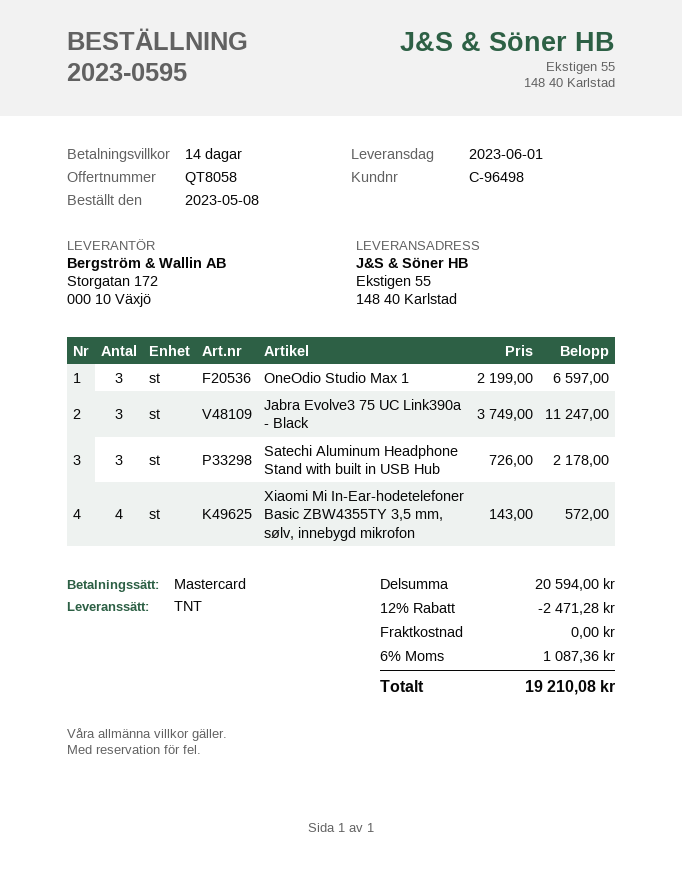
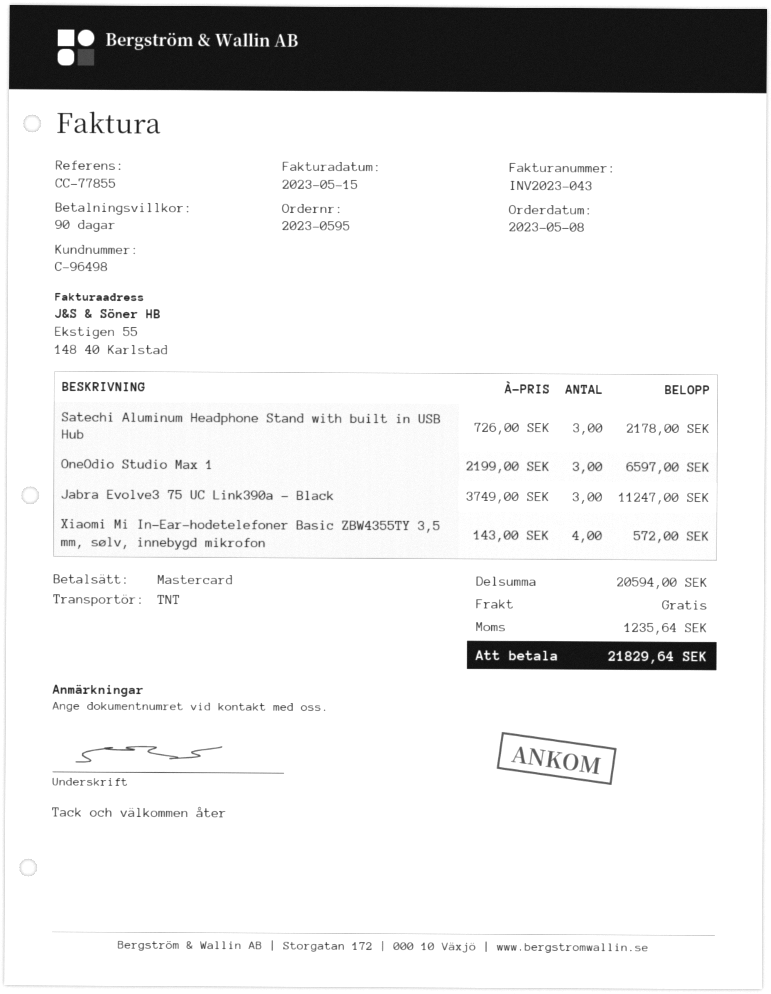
payment terms: 14 days -> 90 days
discount: 12% = 2471.28 -> none
tax: 1087.36 -> 1235.64
total: 19210.08 -> 21829.64

